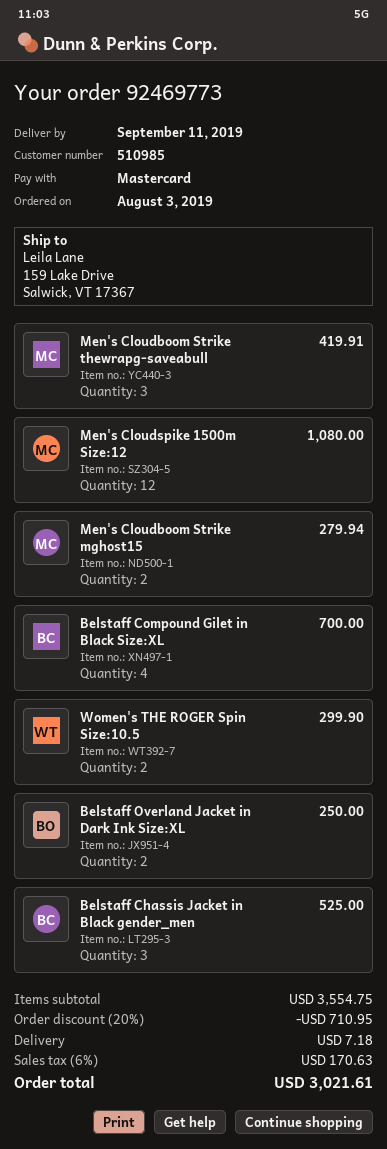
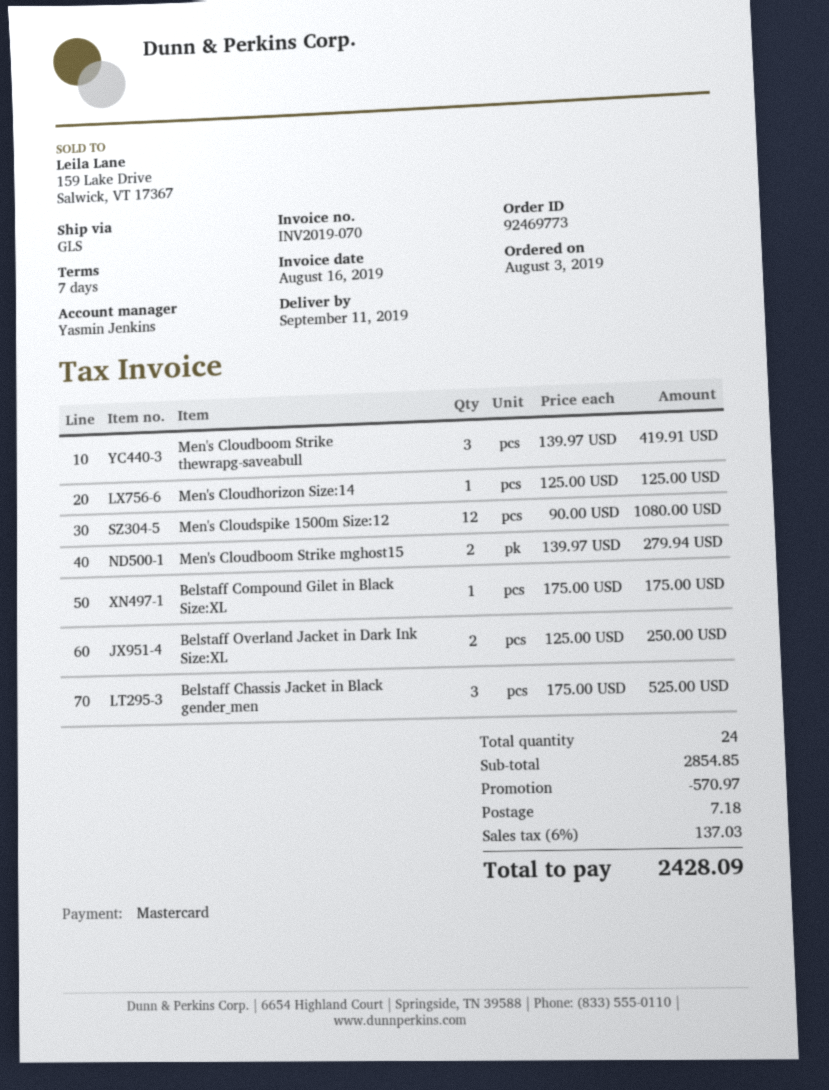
Belstaff Compound Gilet in Black Size:XL: 4 for 700.00 -> 1 for 175.00
Women's THE ROGER Spin Size:10.5: 2 for 299.90 -> none
Men's Cloudhorizon Size:14: none -> 1 for 125.00
subtotal: 3554.75 -> 2854.85
discount: 710.95 -> 570.97
tax: 6% = 170.63 -> 6% = 137.03
total: 3021.61 -> 2428.09

